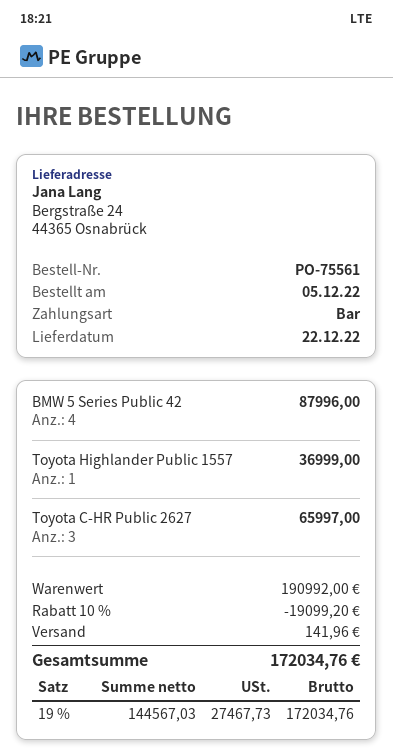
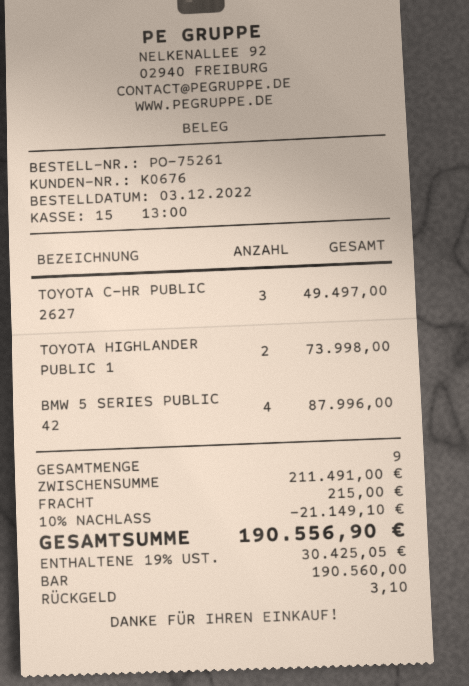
order number: PO-75561 -> PO-75261
order date: 2022-12-05 -> 2022-12-03
Toyota Highlander Public 1557: 1 for 36999.00 -> 2 for 73998.00
Toyota C-HR Public 2627: 3 for 65997.00 -> 3 for 49497.00
subtotal: 190992.00 -> 211491.00
discount: 10% = 19099.20 -> 10% = 21149.10
shipping: 141.96 -> 215.00
tax: 19% = 27467.73 -> 19% = 30425.05
total: 172034.76 -> 190556.90

